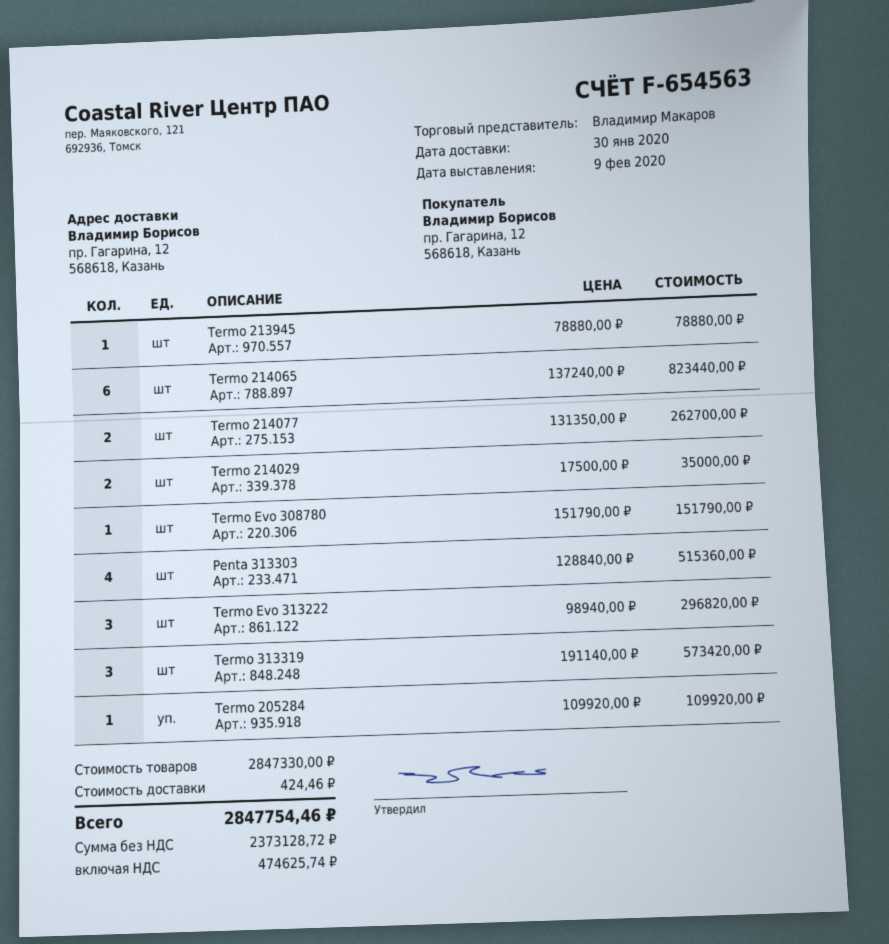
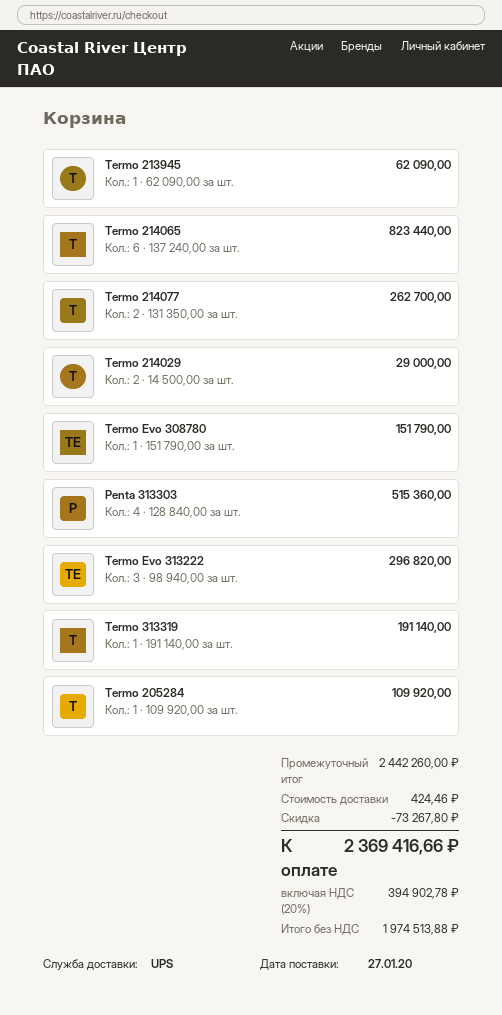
delivery date: 2020-01-30 -> 2020-01-27
Termo 213945: 1 x 78880.00 = 78880.00 -> 1 x 62090.00 = 62090.00
Termo 214029: 2 x 17500.00 = 35000.00 -> 2 x 14500.00 = 29000.00
Termo 313319: 3 x 191140.00 = 573420.00 -> 1 x 191140.00 = 191140.00
subtotal: 2847330.00 -> 2442260.00
discount: none -> 73267.80
net: 2373128.72 -> 1974513.88
tax: 474625.74 -> 394902.78
total: 2847754.46 -> 2369416.66

